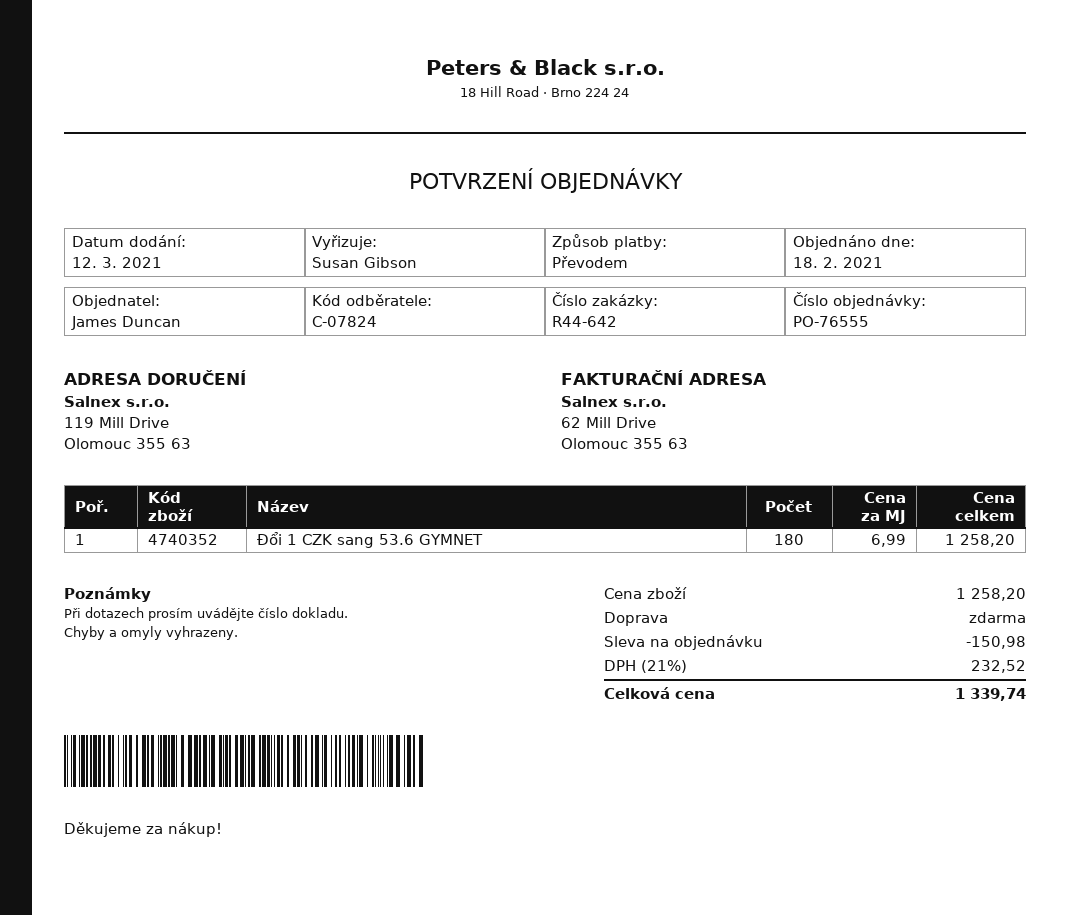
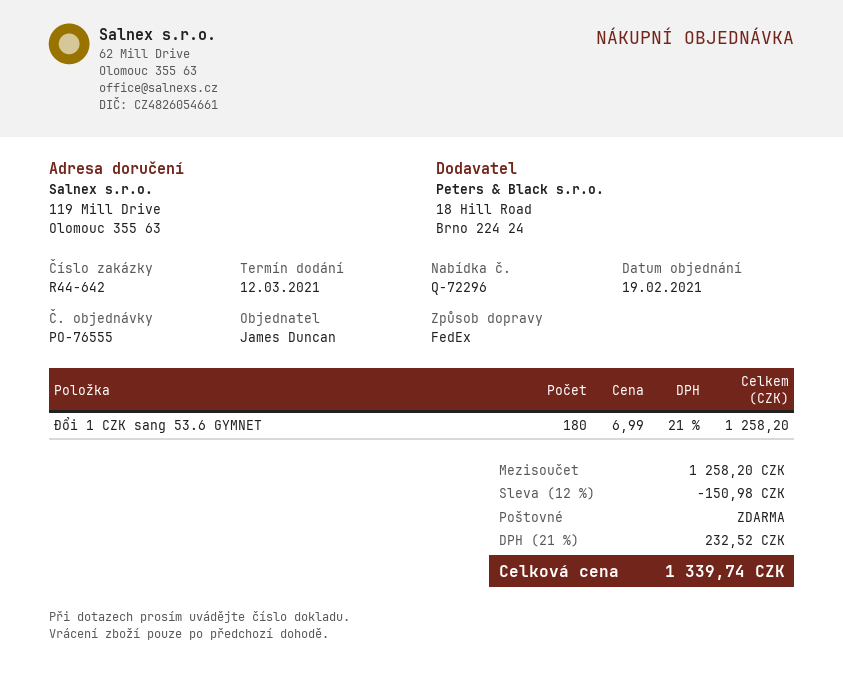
order date: 2021-02-18 -> 2021-02-19

